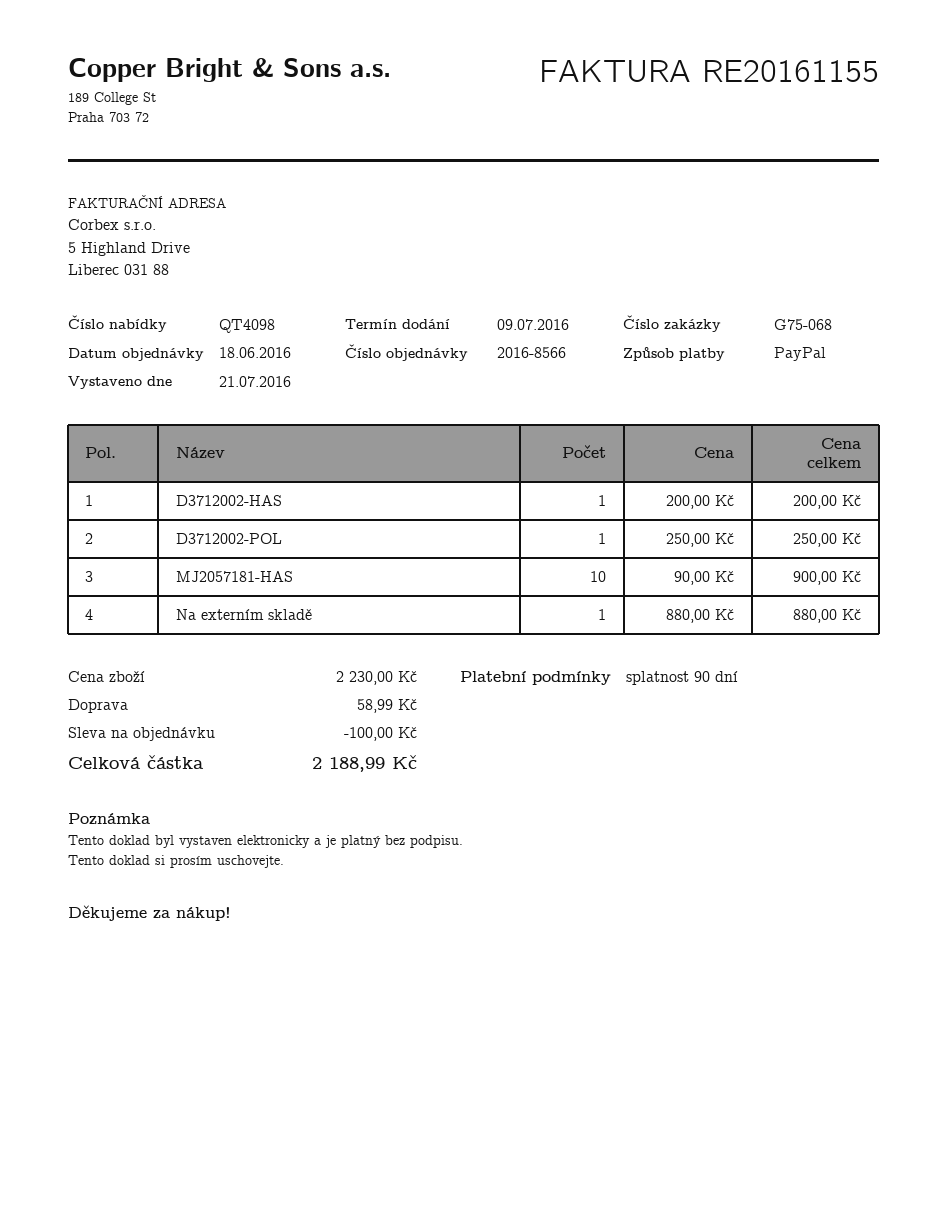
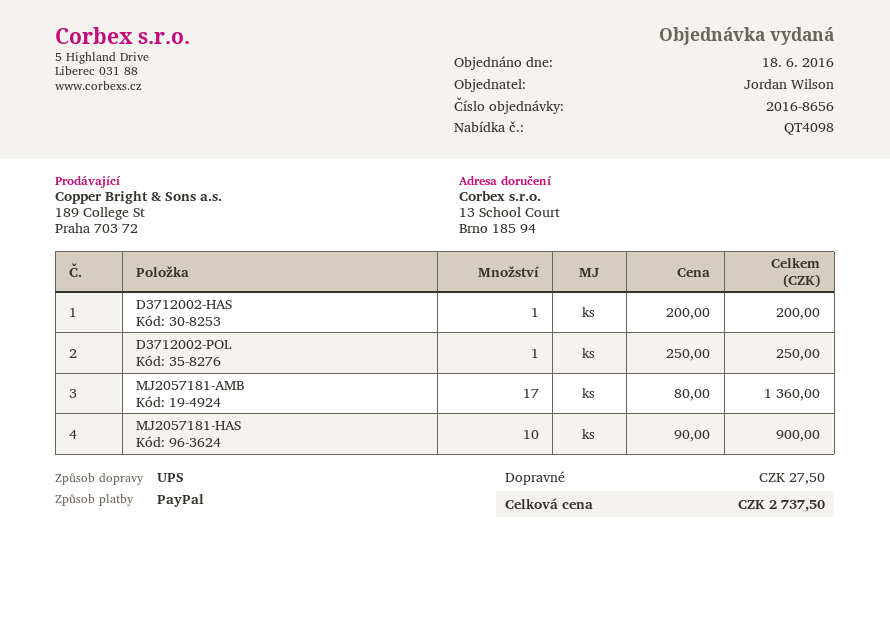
order number: 2016-8566 -> 2016-8656
Na externím skladě: 1 x 880.00 = 880.00 -> none
MJ2057181-AMB: none -> 17 x 80.00 = 1360.00
discount: 100.00 -> none
shipping: 58.99 -> 27.50
total: 2188.99 -> 2737.50

